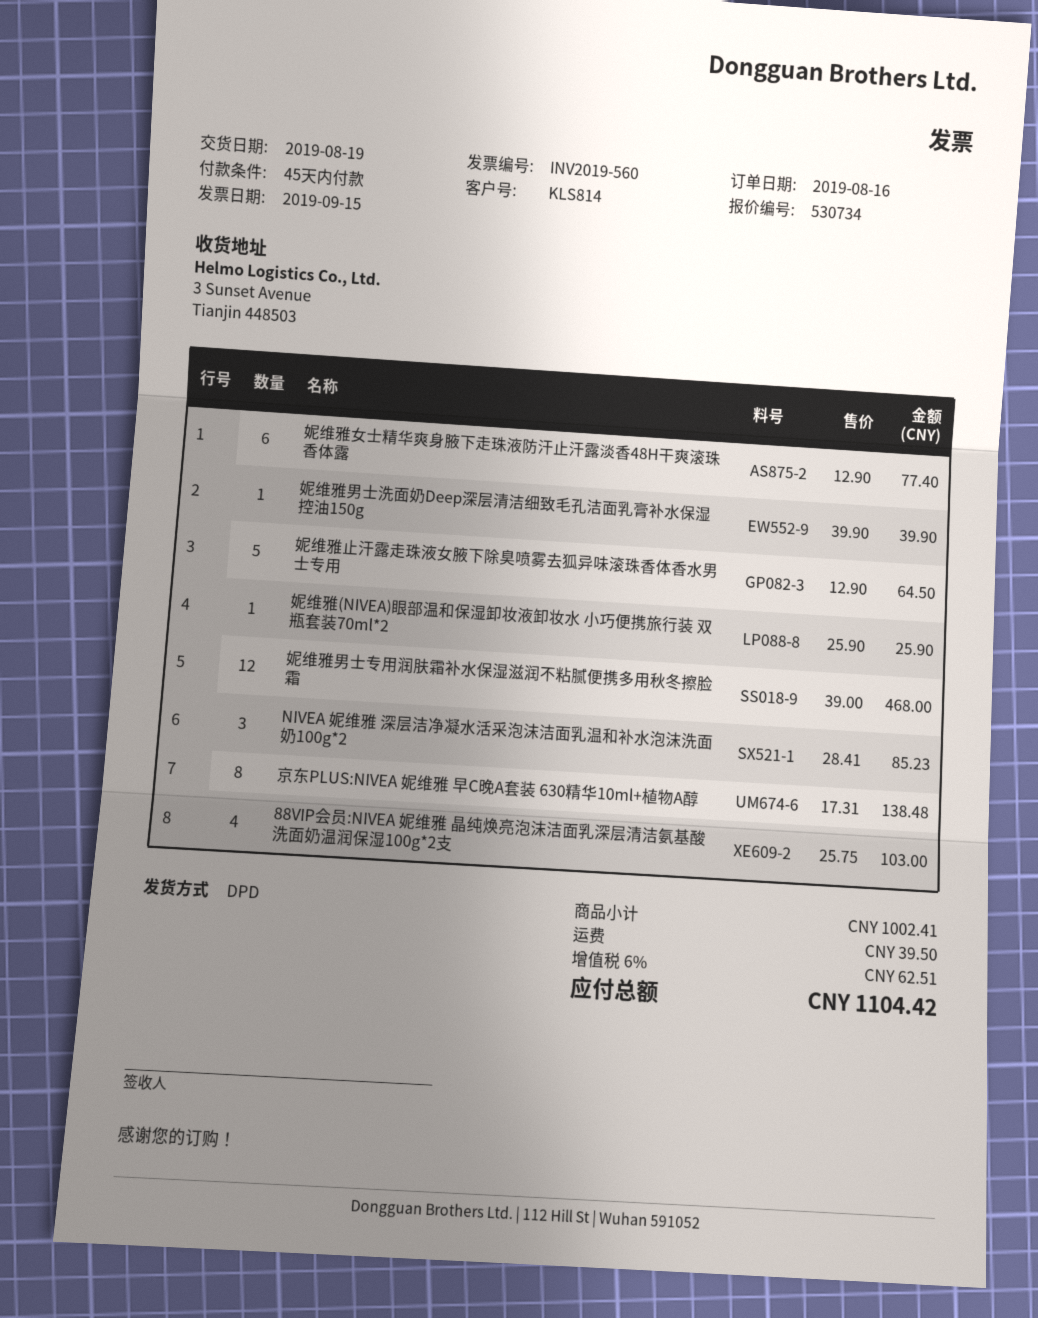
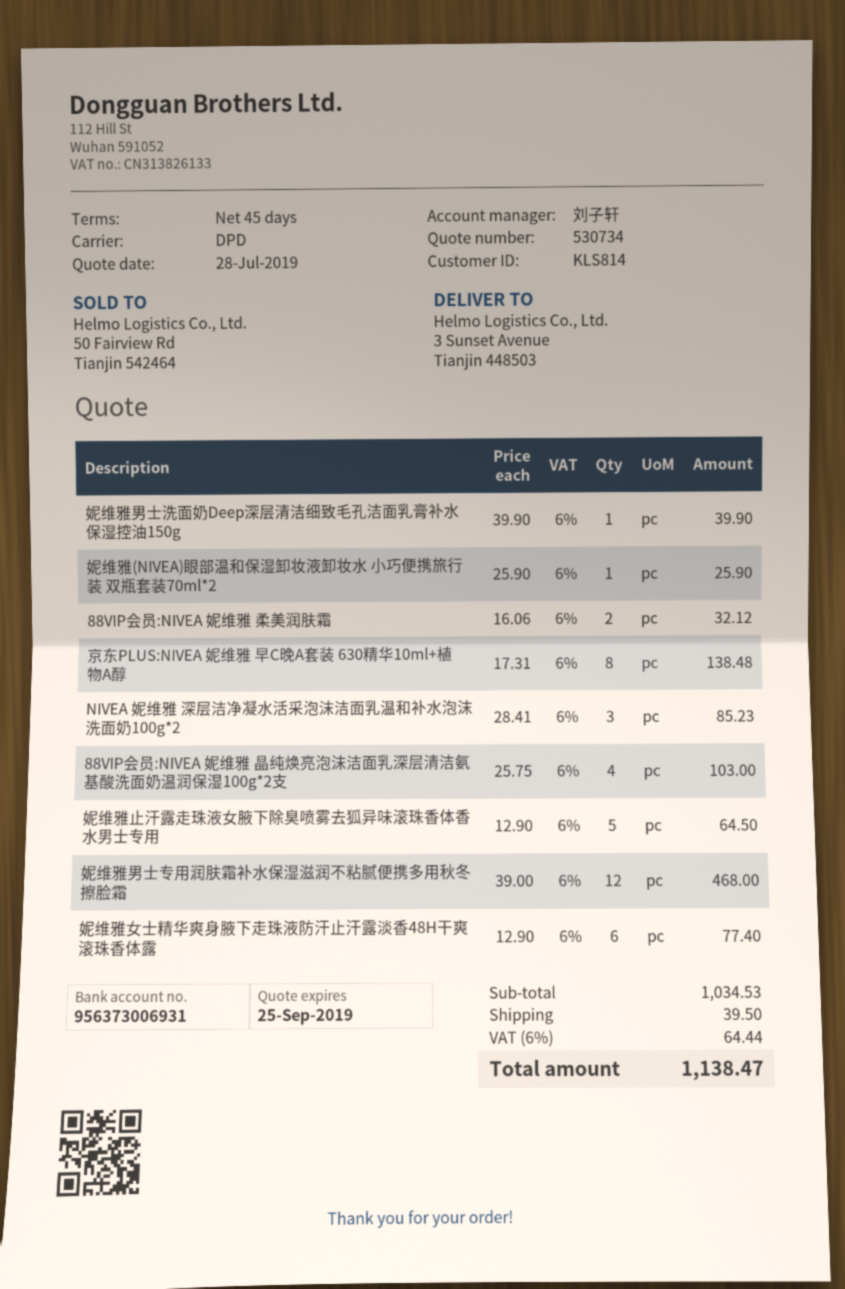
88VIP会员:NIVEA 妮维雅 柔美润肤霜: none -> 2 x 16.06 = 32.12
subtotal: 1002.41 -> 1034.53
tax: 6% = 62.51 -> 6% = 64.44
total: 1104.42 -> 1138.47

